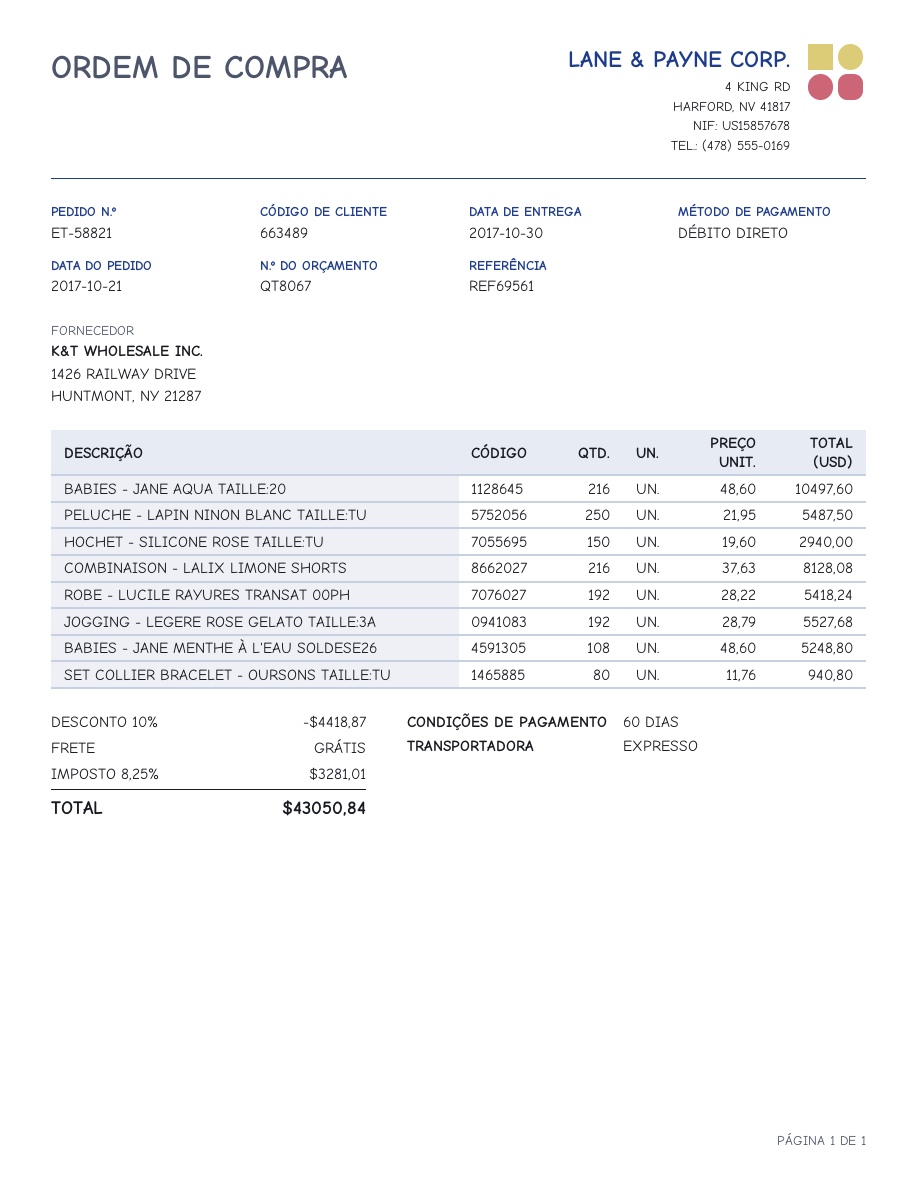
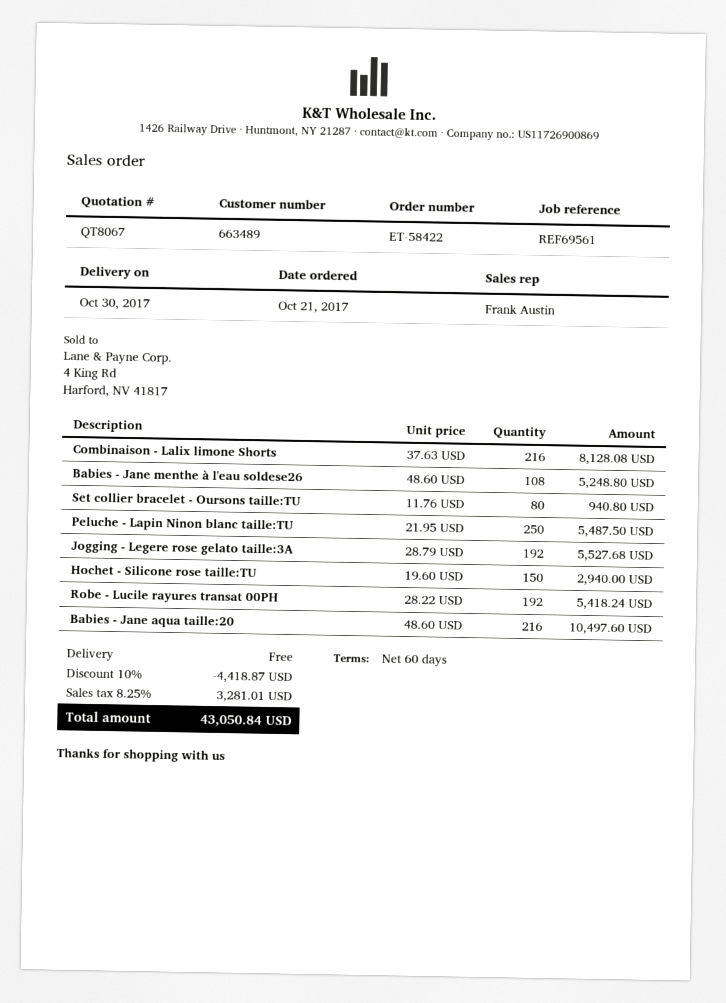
order number: ET-58821 -> ET-58422

